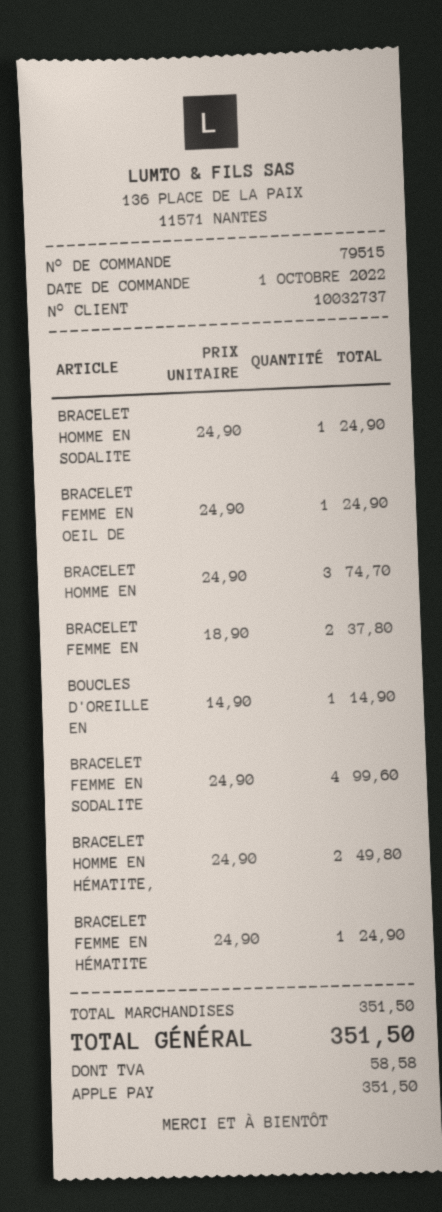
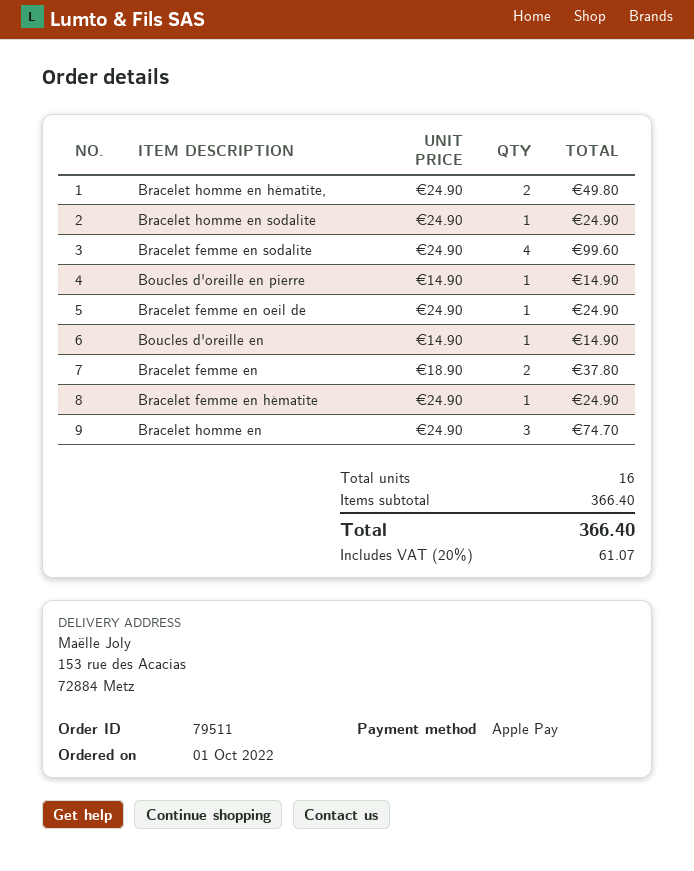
order number: 79515 -> 79511
Boucles d'oreille en pierre: none -> 1 x 14.90 = 14.90
subtotal: 351.50 -> 366.40
tax: 58.58 -> 61.07
total: 351.50 -> 366.40

